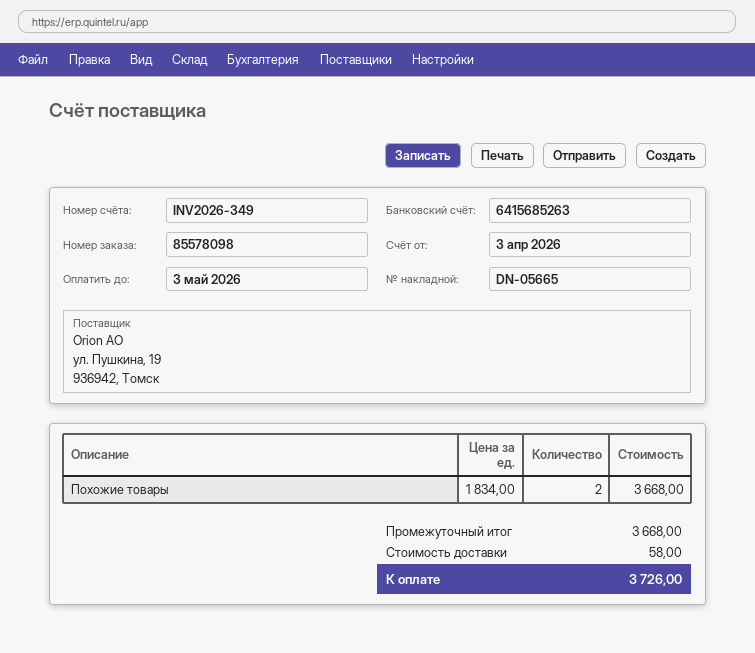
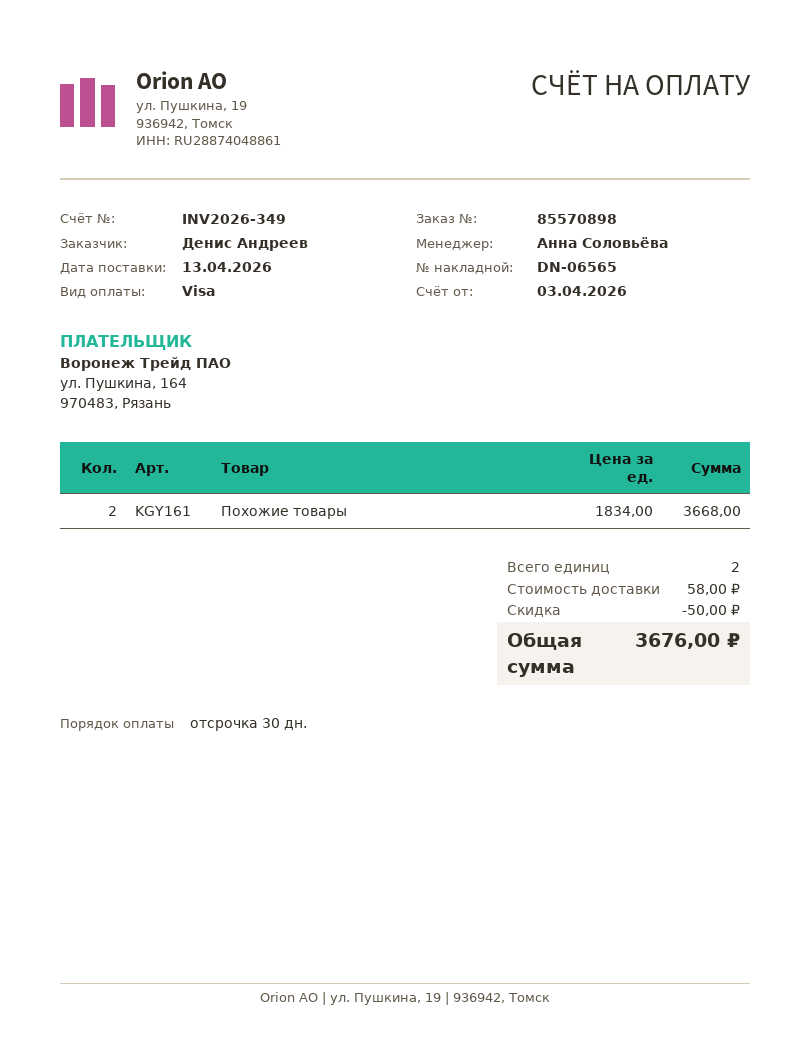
order number: 85578098 -> 85570898
delivery note number: DN-05665 -> DN-06565
discount: none -> 50.00
total: 3726.00 -> 3676.00

